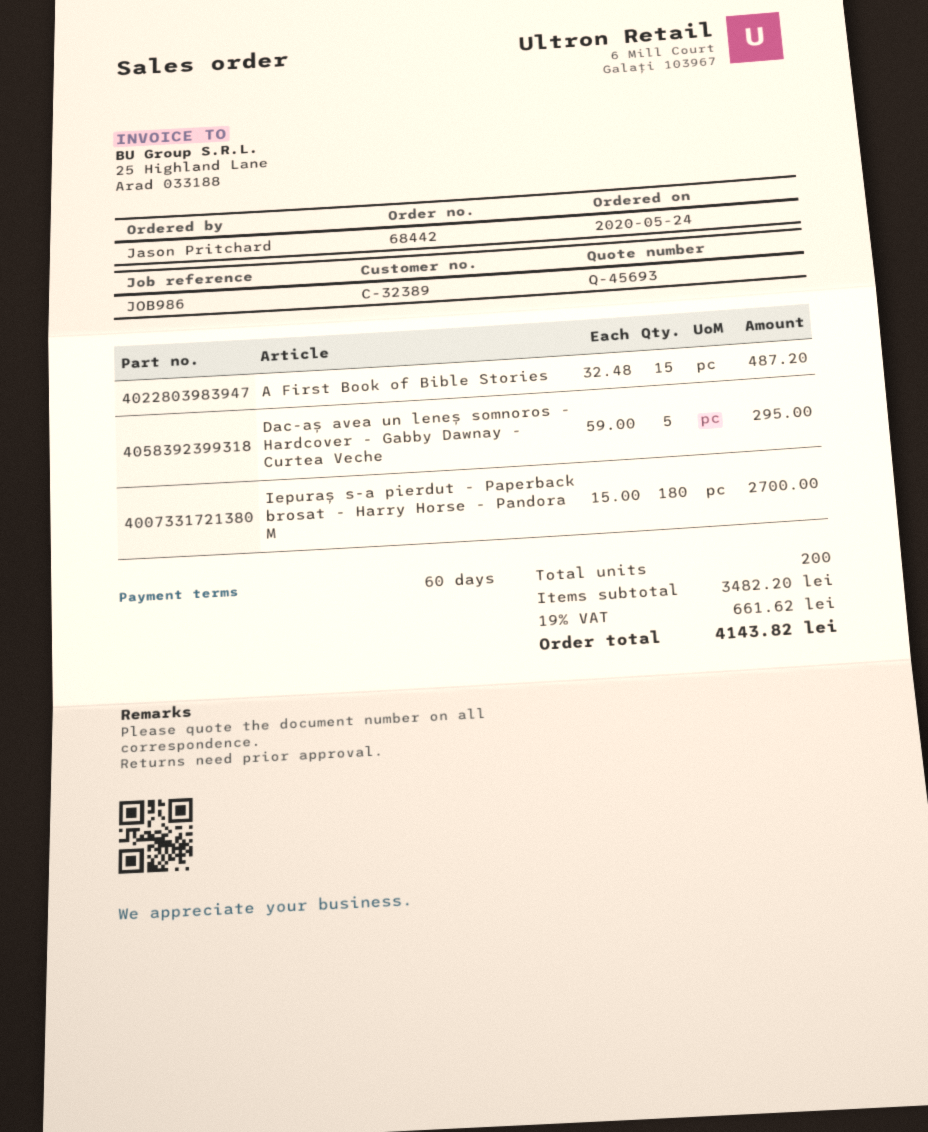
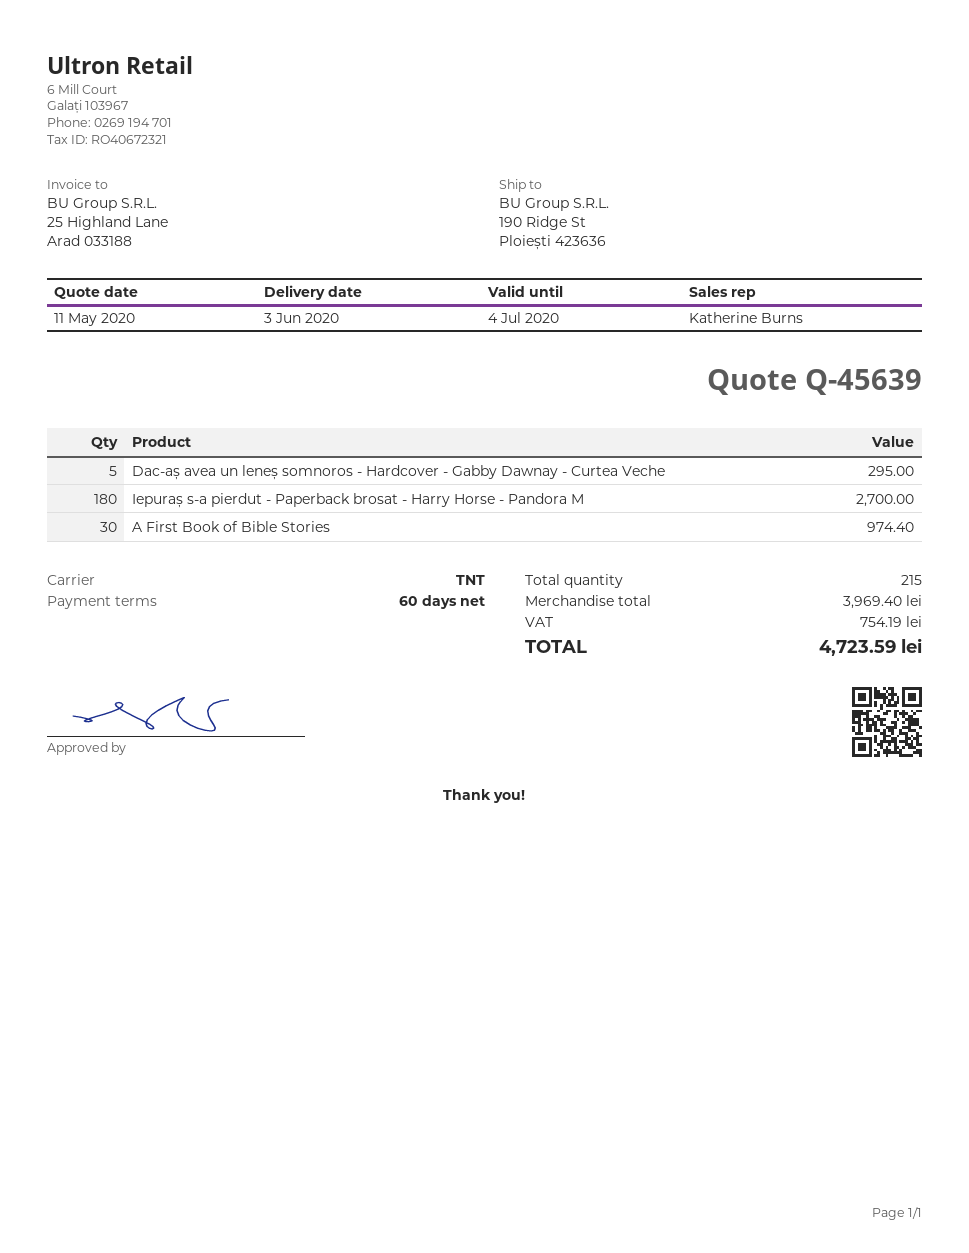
quote number: Q-45693 -> Q-45639
A First Book of Bible Stories: 15 for 487.20 -> 30 for 974.40
total quantity: 200 -> 215
subtotal: 3482.20 -> 3969.40
tax: 661.62 -> 754.19
total: 4143.82 -> 4723.59

